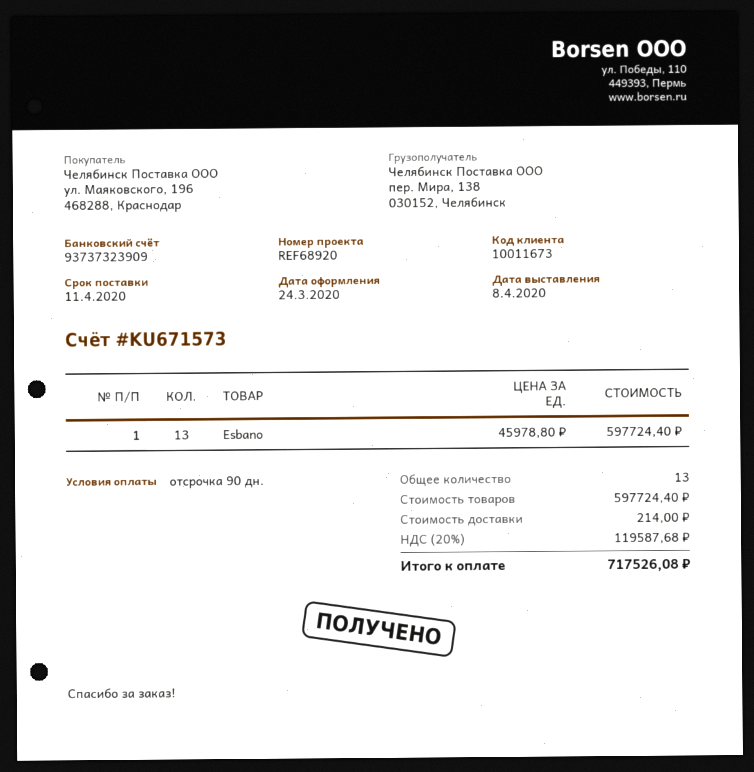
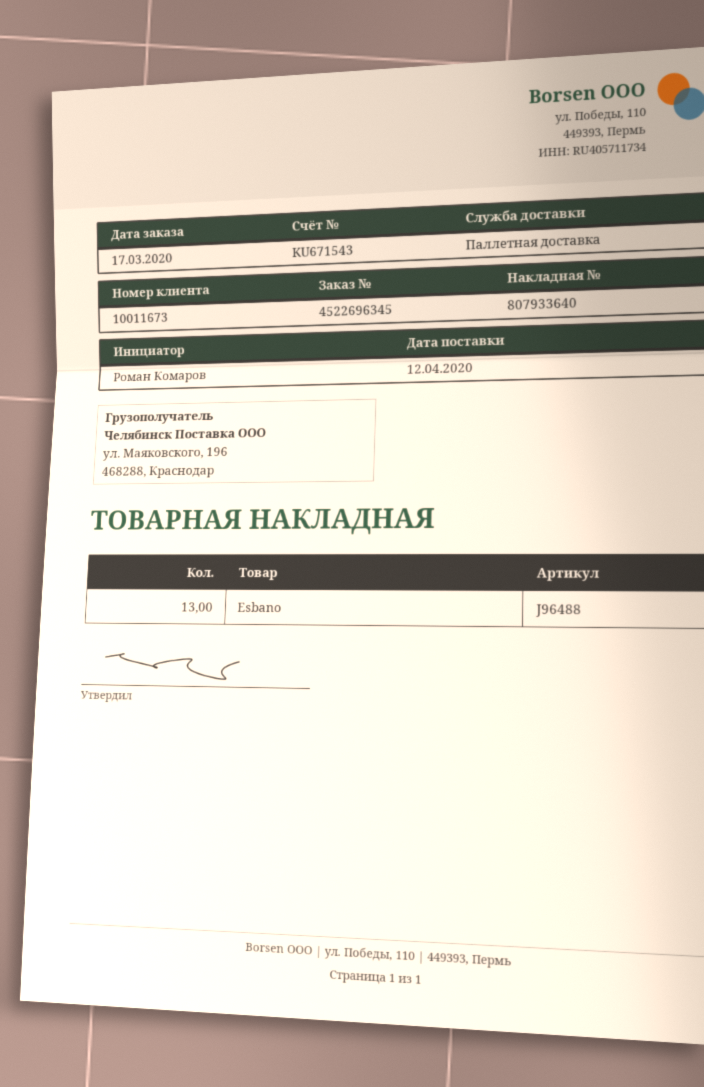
order date: 2020-03-24 -> 2020-03-17
delivery date: 2020-04-11 -> 2020-04-12
invoice number: KU671573 -> KU671543
ship to: пер. Мира, 138, 030152, Челябинск -> ул. Маяковского, 196, 468288, Краснодар

